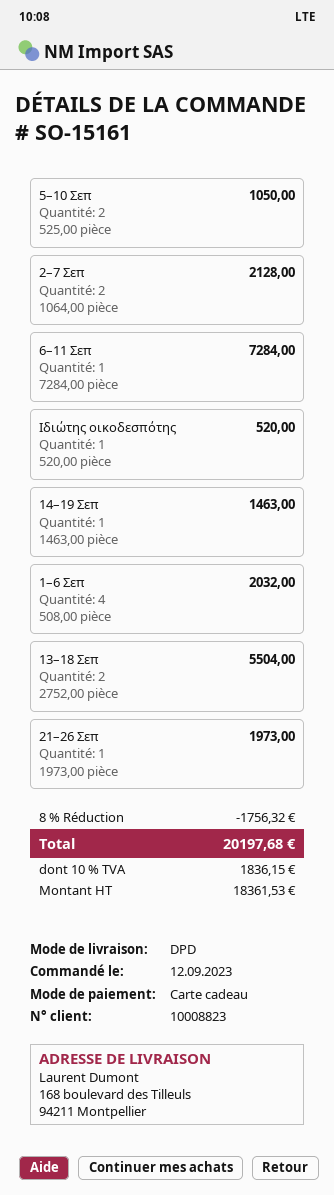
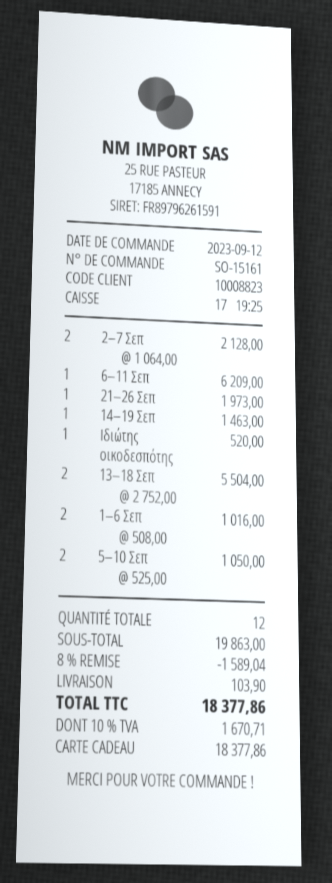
6–11 Σεπ: 1 x 7284.00 = 7284.00 -> 1 x 6209.00 = 6209.00
1–6 Σεπ: 4 x 508.00 = 2032.00 -> 2 x 508.00 = 1016.00
discount: 8% = 1756.32 -> 8% = 1589.04
shipping: none -> 103.90
tax: 10% = 1836.15 -> 10% = 1670.71
total: 20197.68 -> 18377.86

